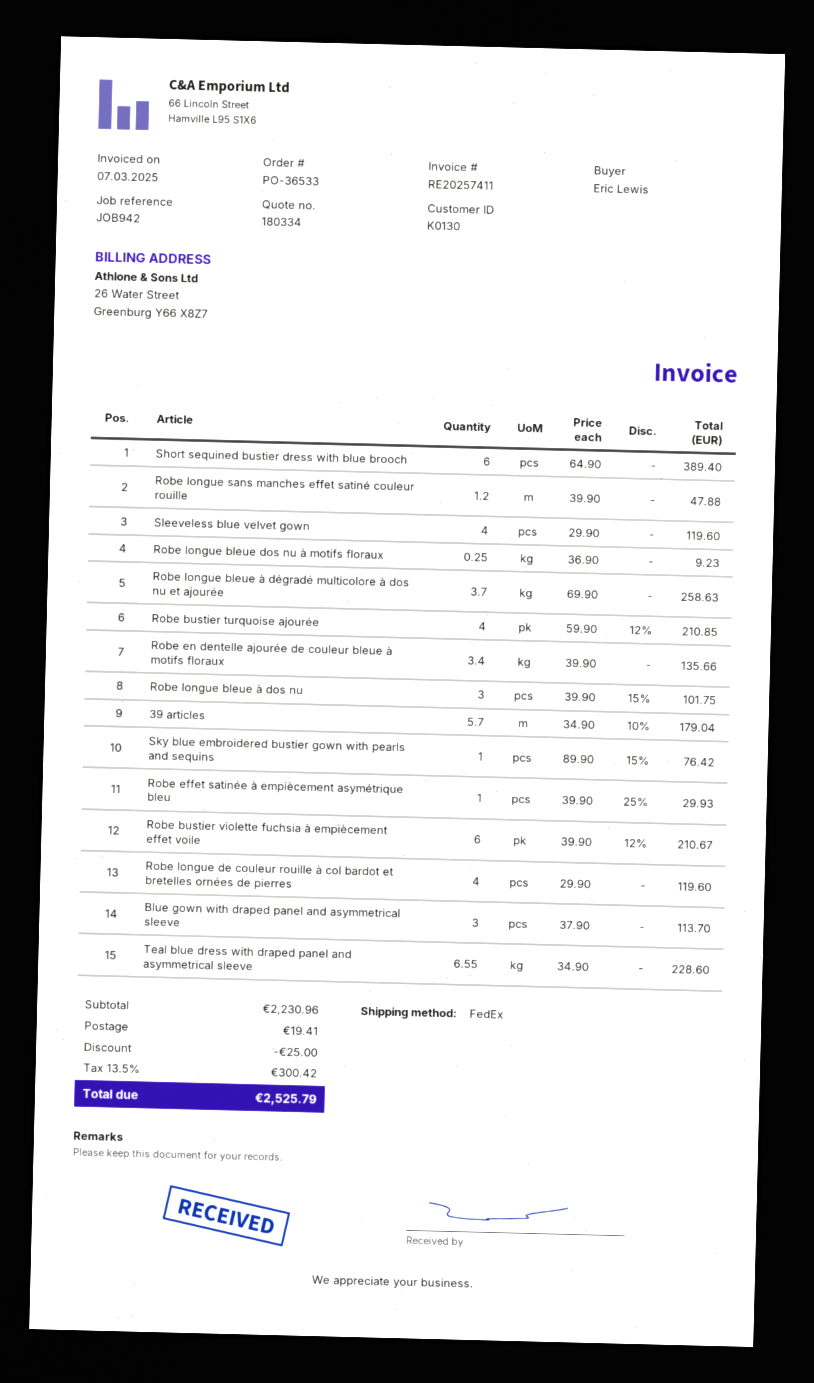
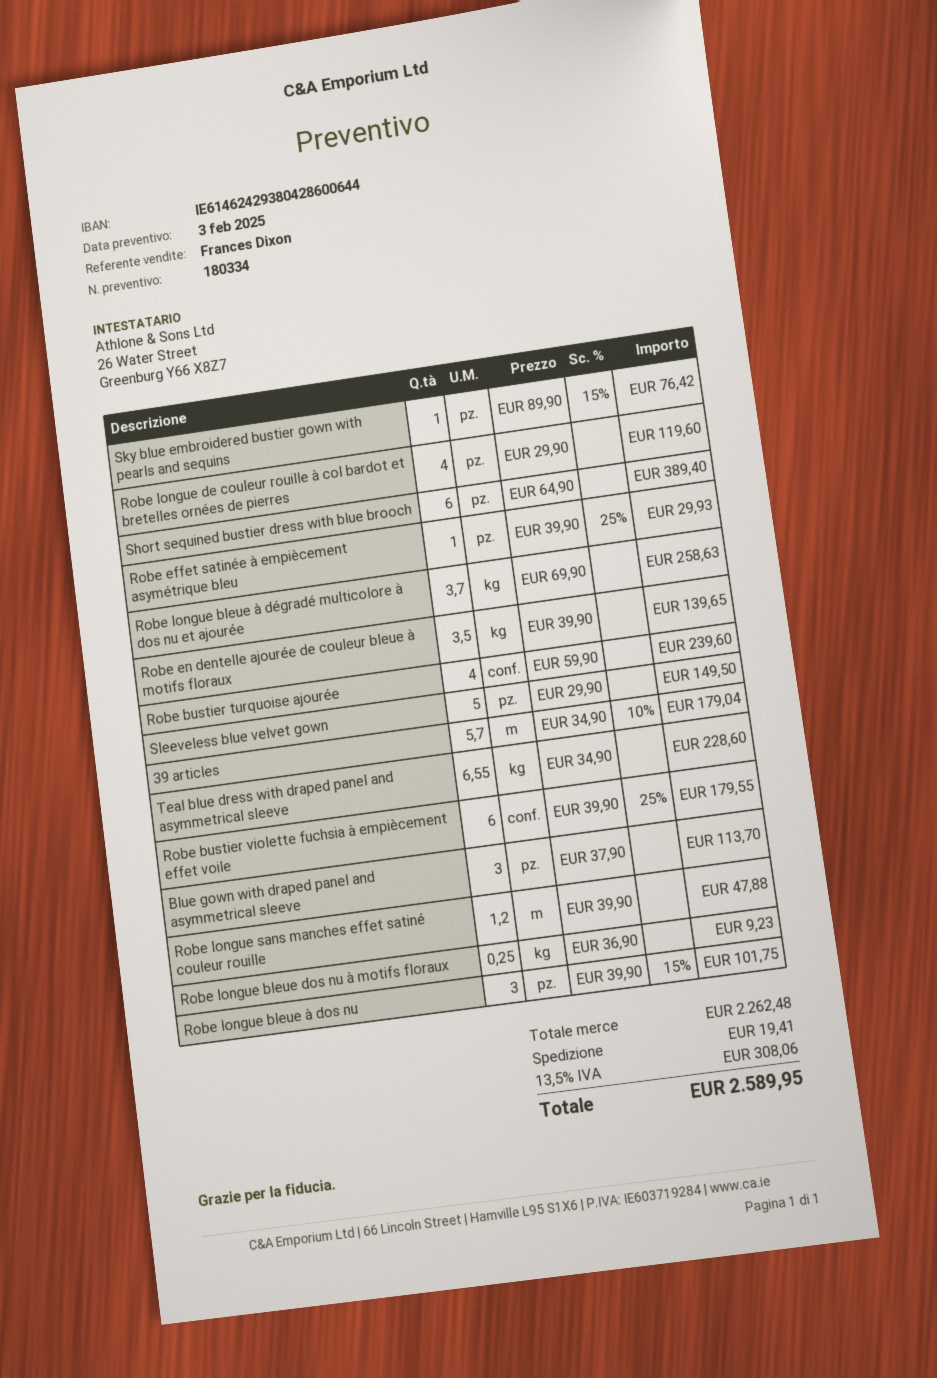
Sleeveless blue velvet gown: 4 x 29.90 = 119.60 -> 5 x 29.90 = 149.50
Robe bustier turquoise ajourée: 4 x 59.90 - 12% = 210.85 -> 4 x 59.90 = 239.60
Robe en dentelle ajourée de couleur bleue à motifs floraux: 3.4 x 39.90 = 135.66 -> 3.5 x 39.90 = 139.65
Robe bustier violette fuchsia à empiècement effet voile: 6 x 39.90 - 12% = 210.67 -> 6 x 39.90 - 25% = 179.55
subtotal: 2230.96 -> 2262.48
discount: 25.00 -> none
tax: 13.5% = 300.42 -> 13.5% = 308.06
total: 2525.79 -> 2589.95

